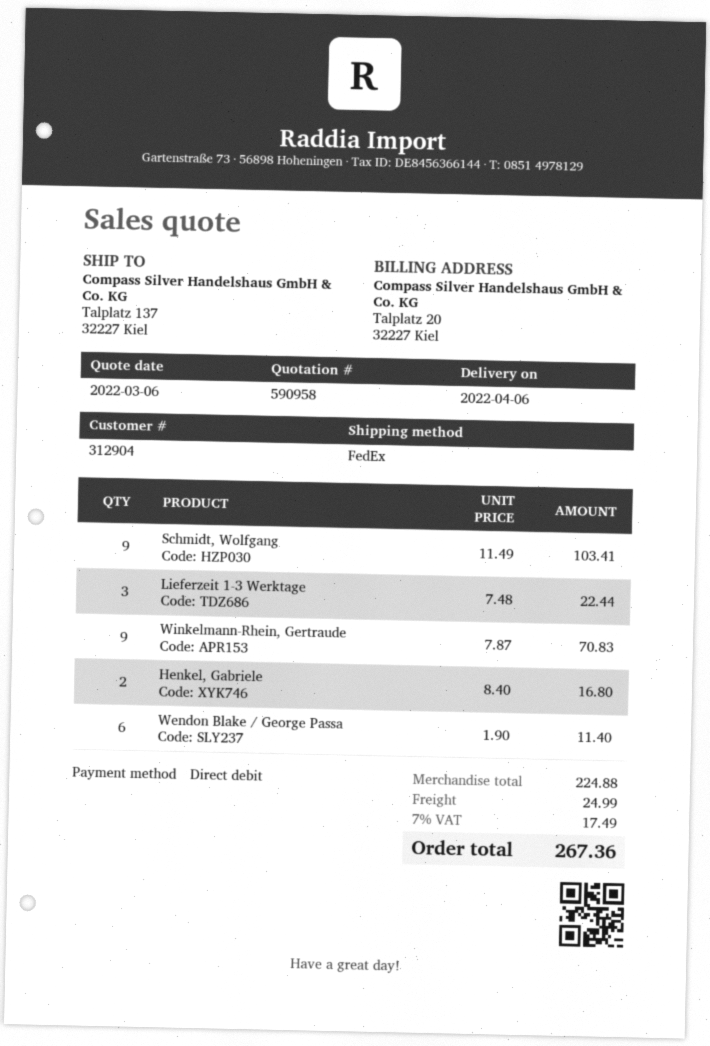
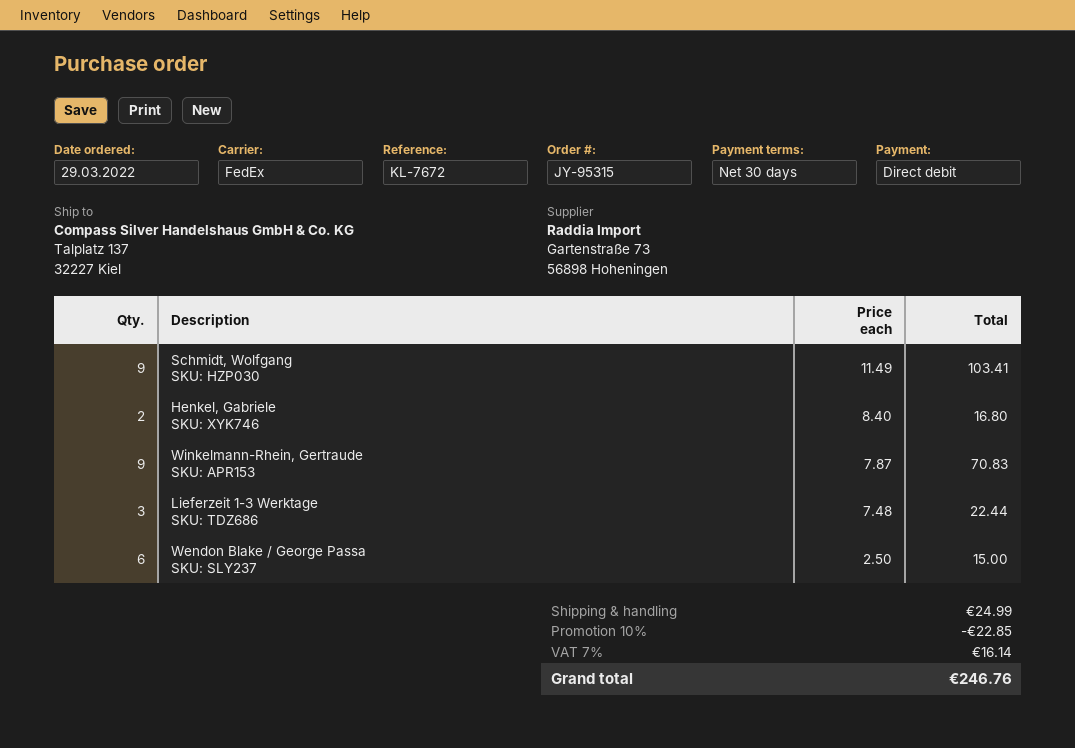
Wendon Blake / George Passa: 6 x 1.90 = 11.40 -> 6 x 2.50 = 15.00
discount: none -> 10% = 22.85
tax: 7% = 17.49 -> 7% = 16.14
total: 267.36 -> 246.76

